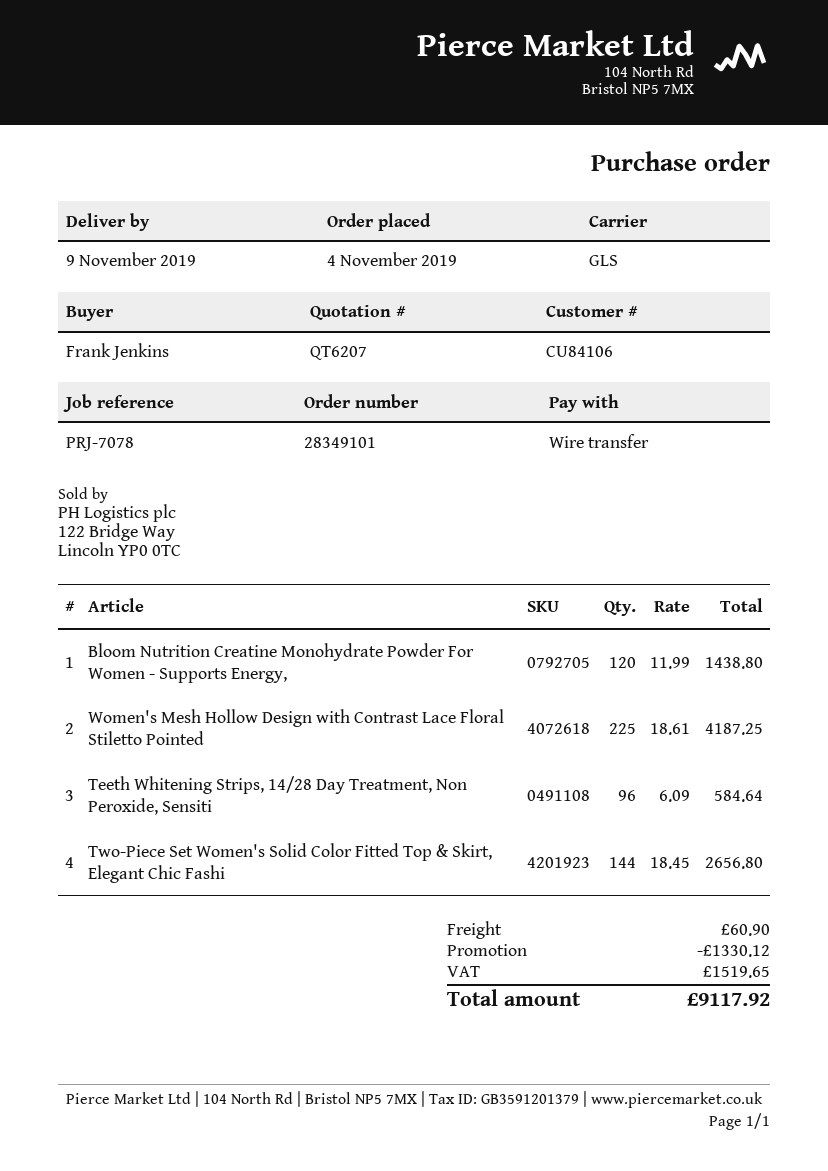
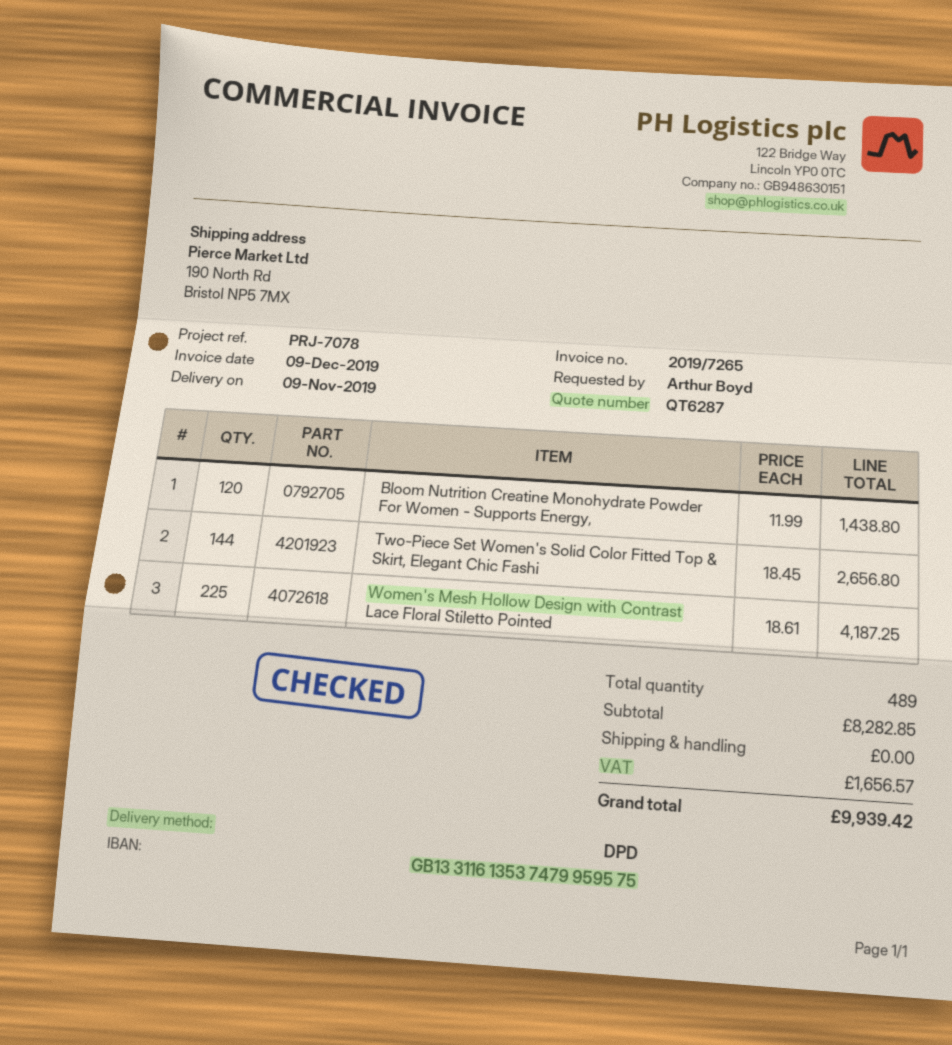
quote number: QT6207 -> QT6287
ordered by: Frank Jenkins -> Arthur Boyd
shipping method: GLS -> DPD
Teeth Whitening Strips, 14/28 Day Treatment, Non Peroxide, Sensiti: 96 x 6.09 = 584.64 -> none
discount: 1330.12 -> none
shipping: 60.90 -> 0.00
tax: 1519.65 -> 1656.57
total: 9117.92 -> 9939.42

